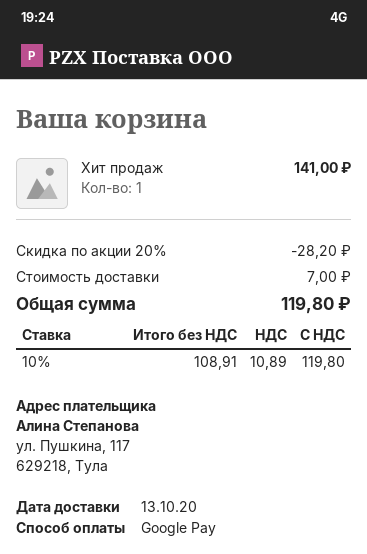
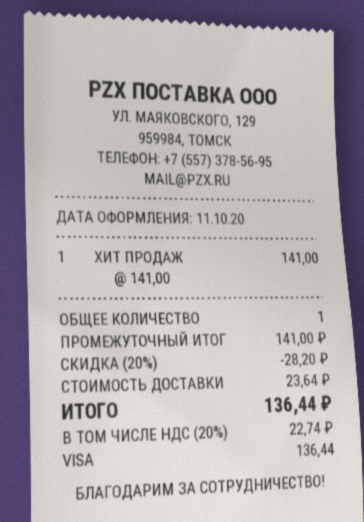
payment method: Google Pay -> Visa
shipping: 7.00 -> 23.64
tax: 10% = 10.89 -> 20% = 22.74
total: 119.80 -> 136.44

